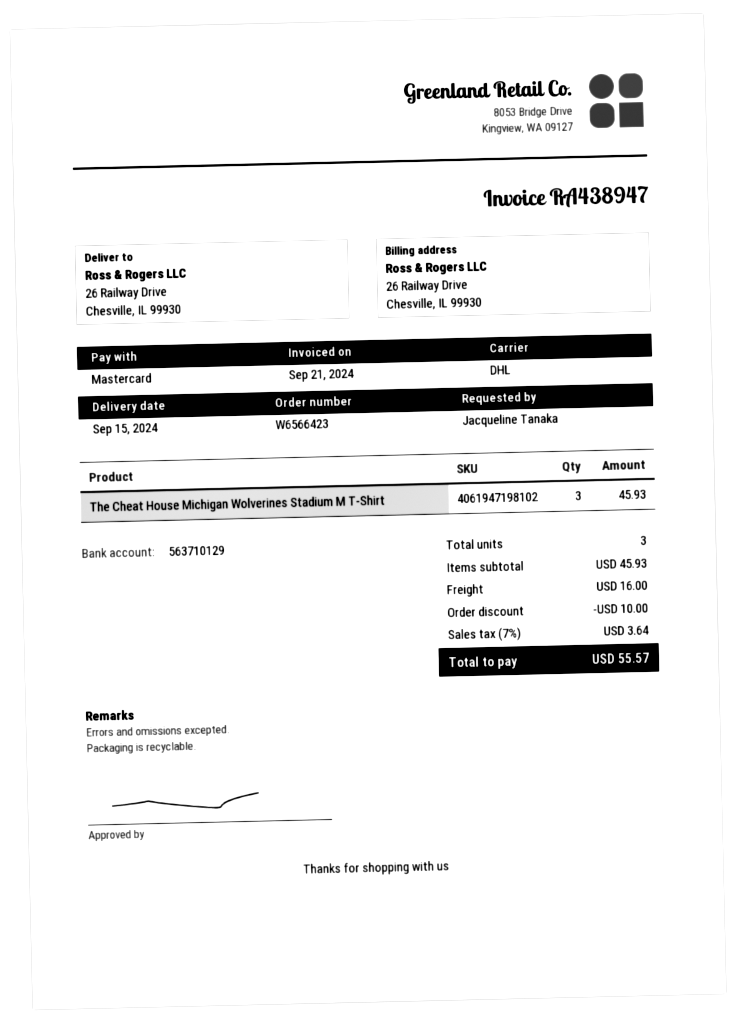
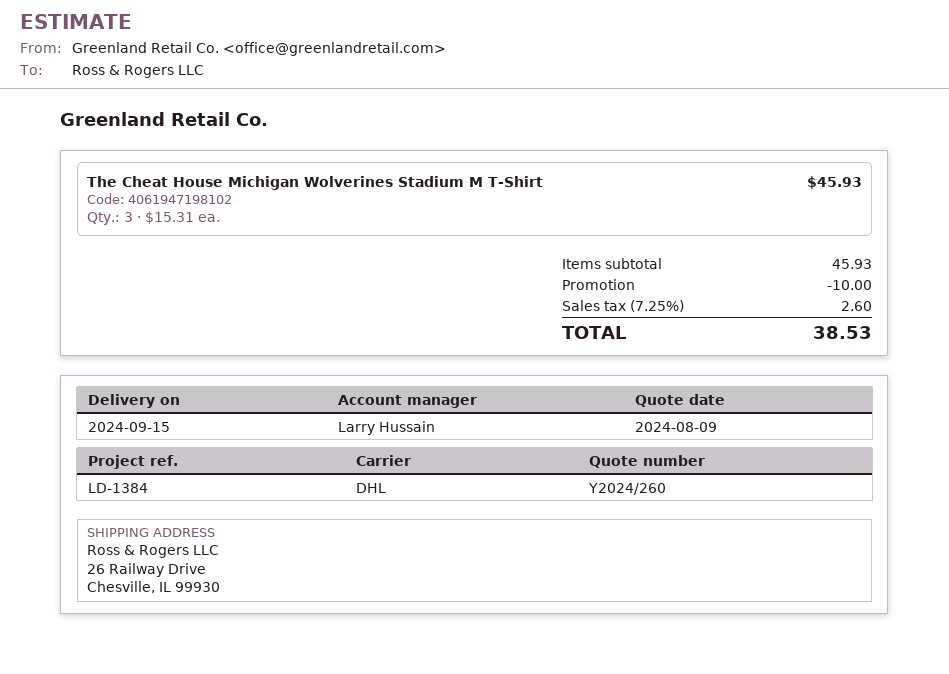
shipping: 16.00 -> none
tax: 7% = 3.64 -> 7.25% = 2.60
total: 55.57 -> 38.53

